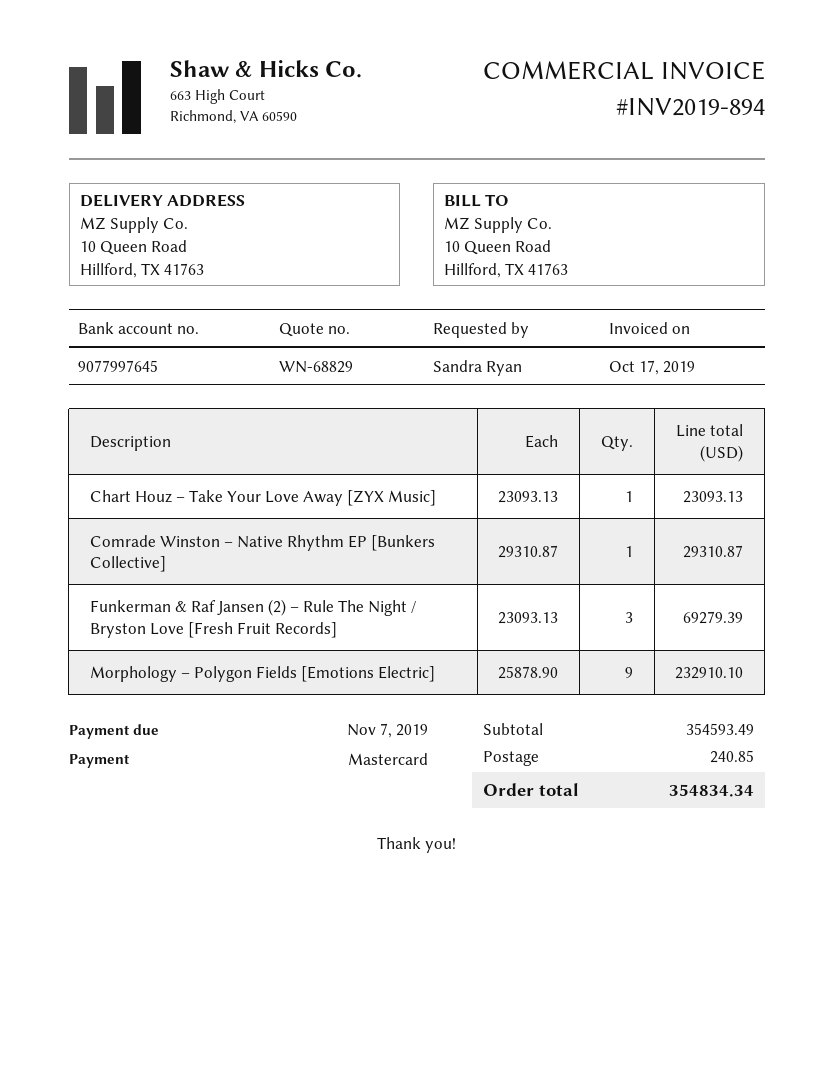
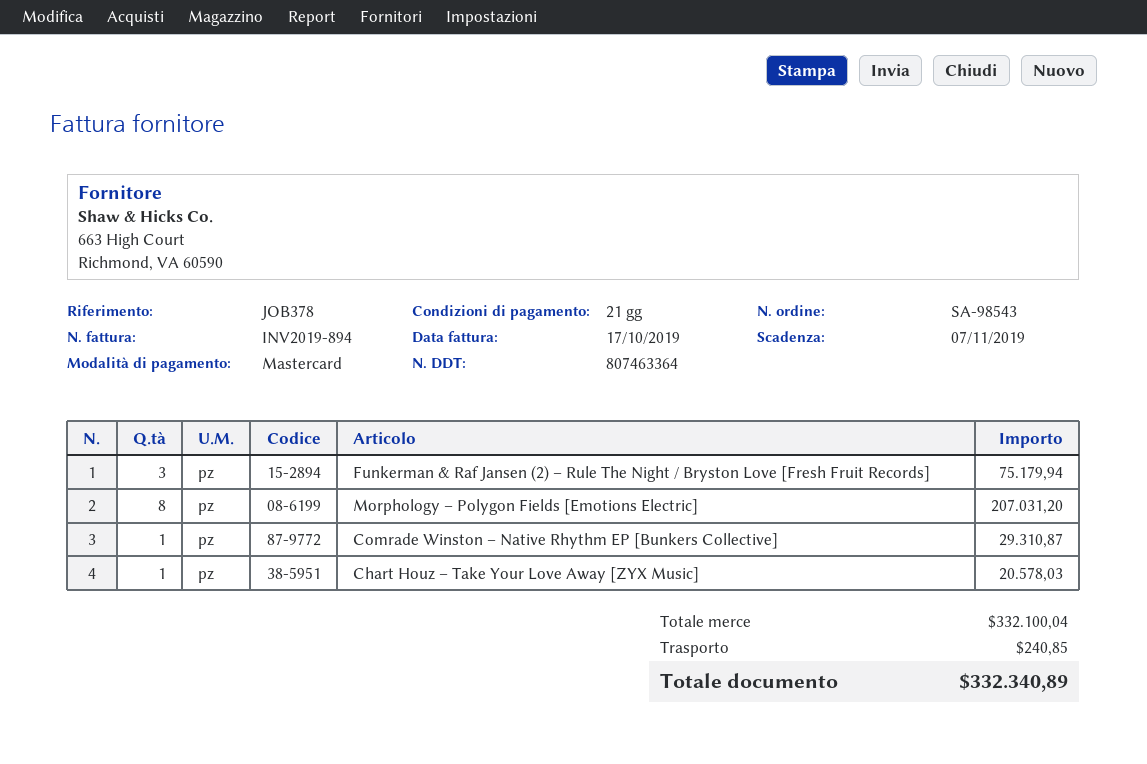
Chart Houz – Take Your Love Away [ZYX Music]: 1 for 23093.13 -> 1 for 20578.03
Funkerman & Raf Jansen (2) – Rule The Night / Bryston Love [Fresh Fruit Records]: 3 for 69279.39 -> 3 for 75179.94
Morphology – Polygon Fields [Emotions Electric]: 9 for 232910.10 -> 8 for 207031.20
subtotal: 354593.49 -> 332100.04
total: 354834.34 -> 332340.89

